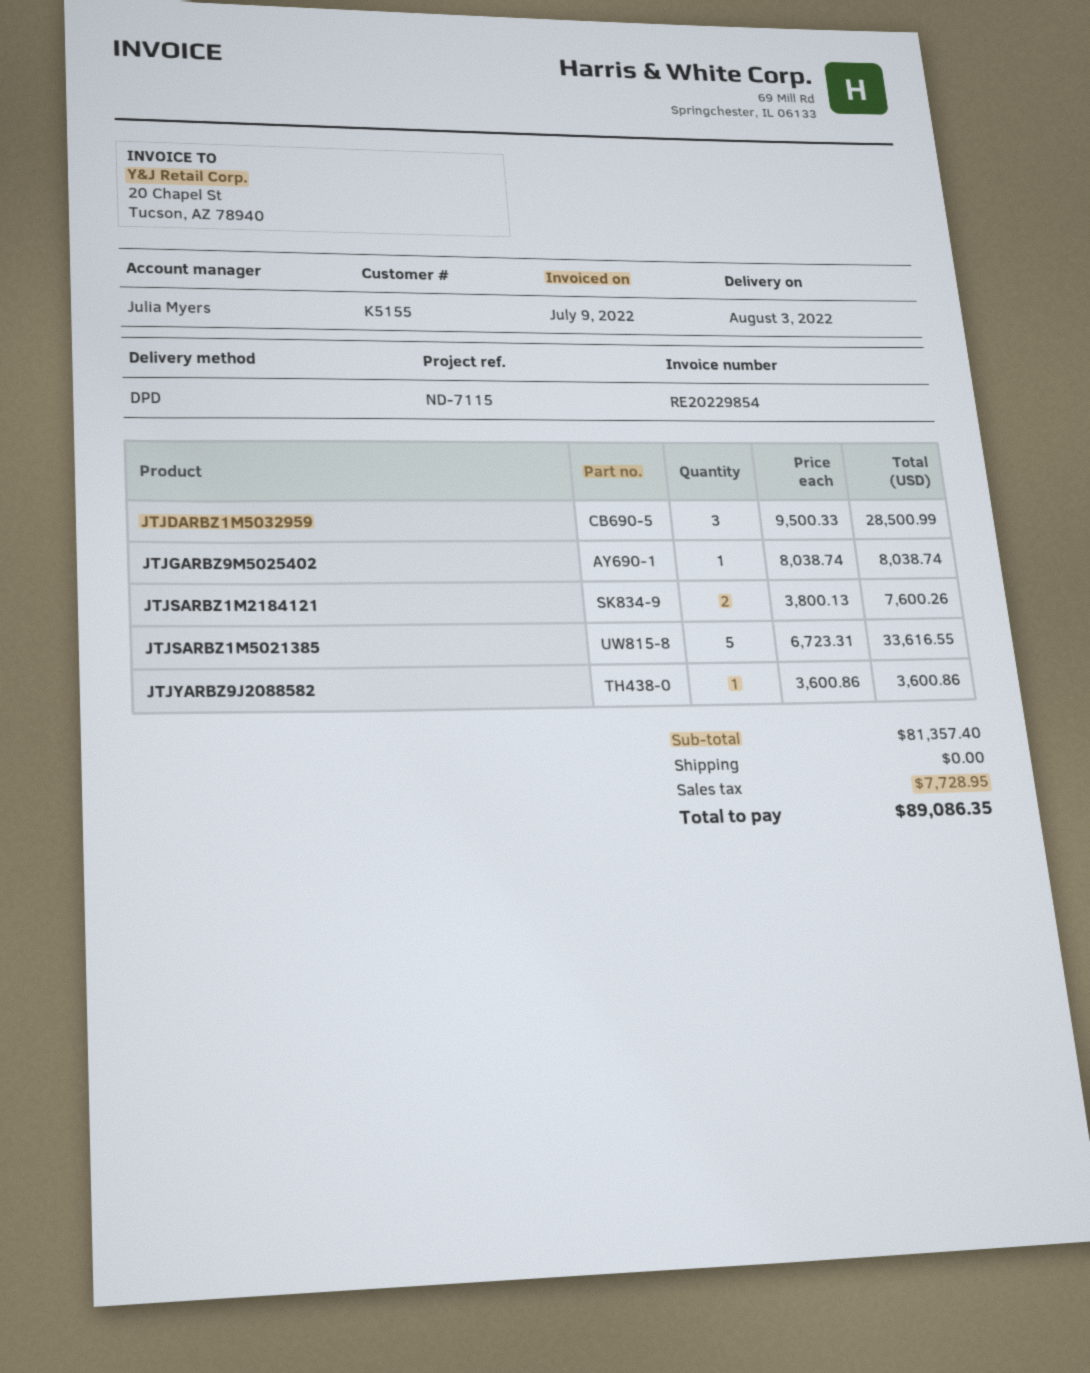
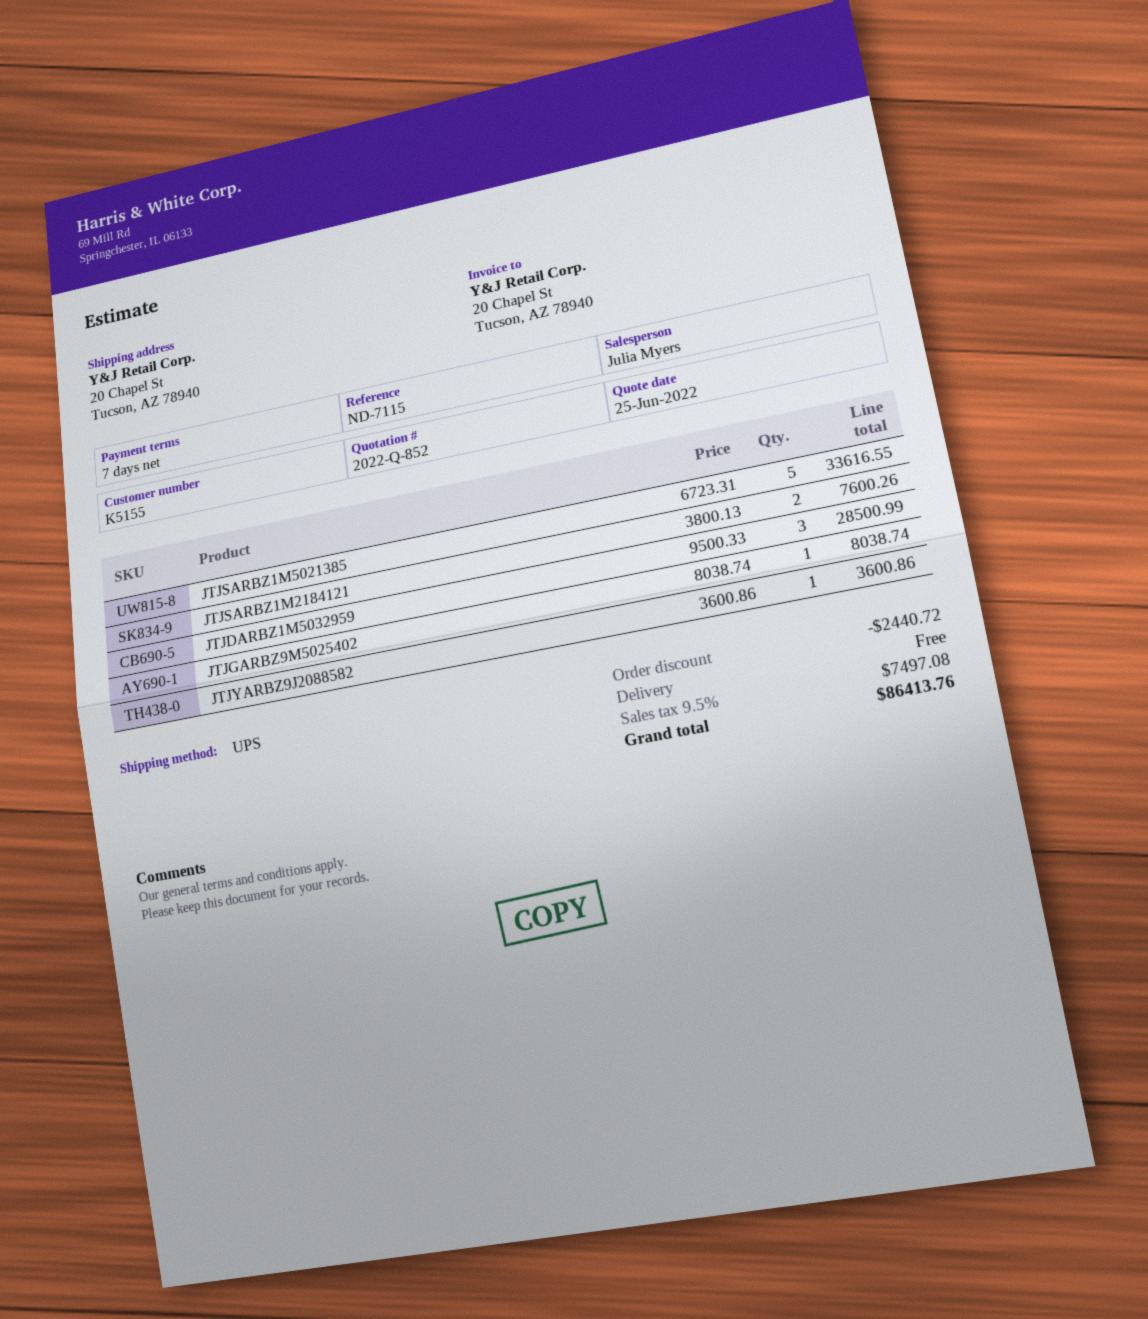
shipping method: DPD -> UPS
discount: none -> 2440.72
tax: 7728.95 -> 7497.08
total: 89086.35 -> 86413.76

